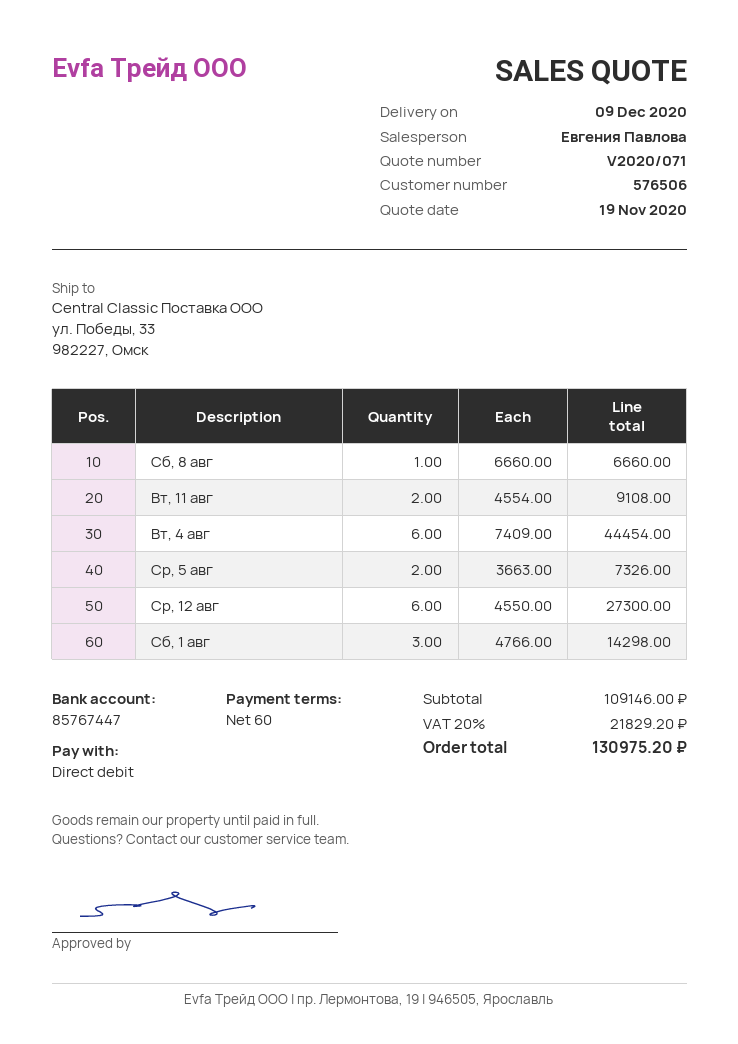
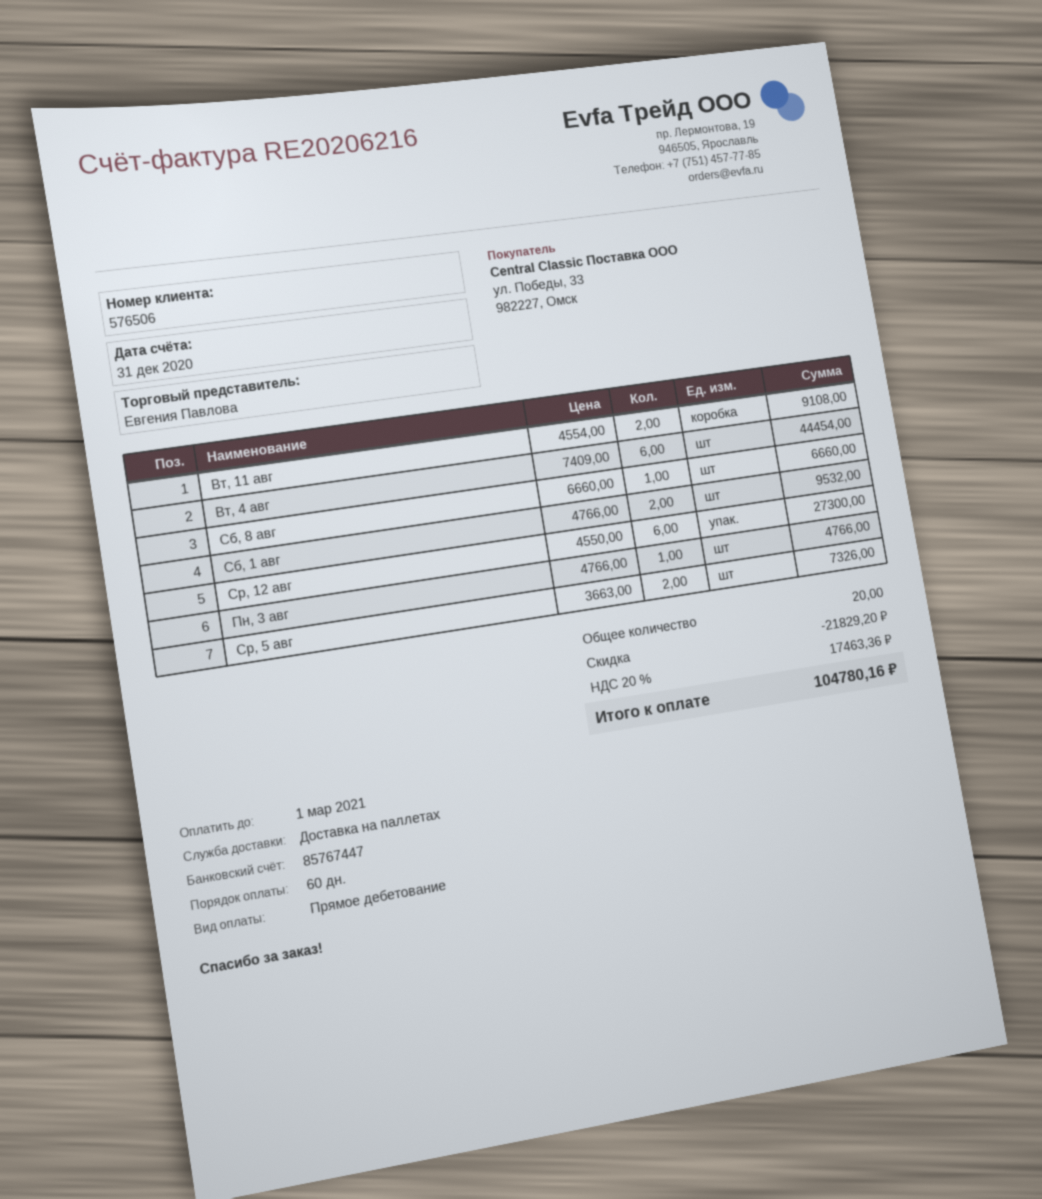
Сб, 1 авг: 3 x 4766.00 = 14298.00 -> 2 x 4766.00 = 9532.00
Пн, 3 авг: none -> 1 x 4766.00 = 4766.00
discount: none -> 21829.20
tax: 20% = 21829.20 -> 20% = 17463.36
total: 130975.20 -> 104780.16

